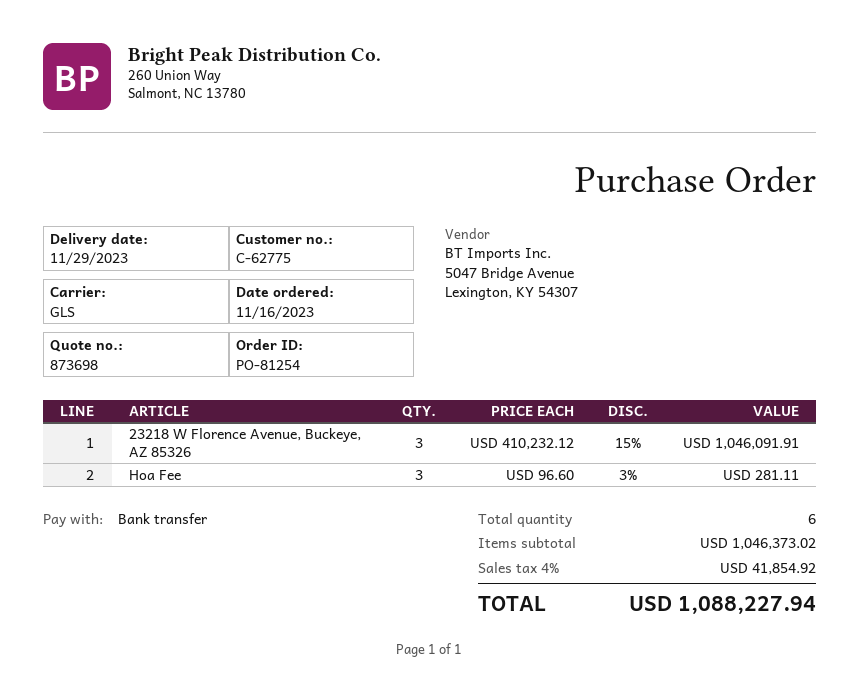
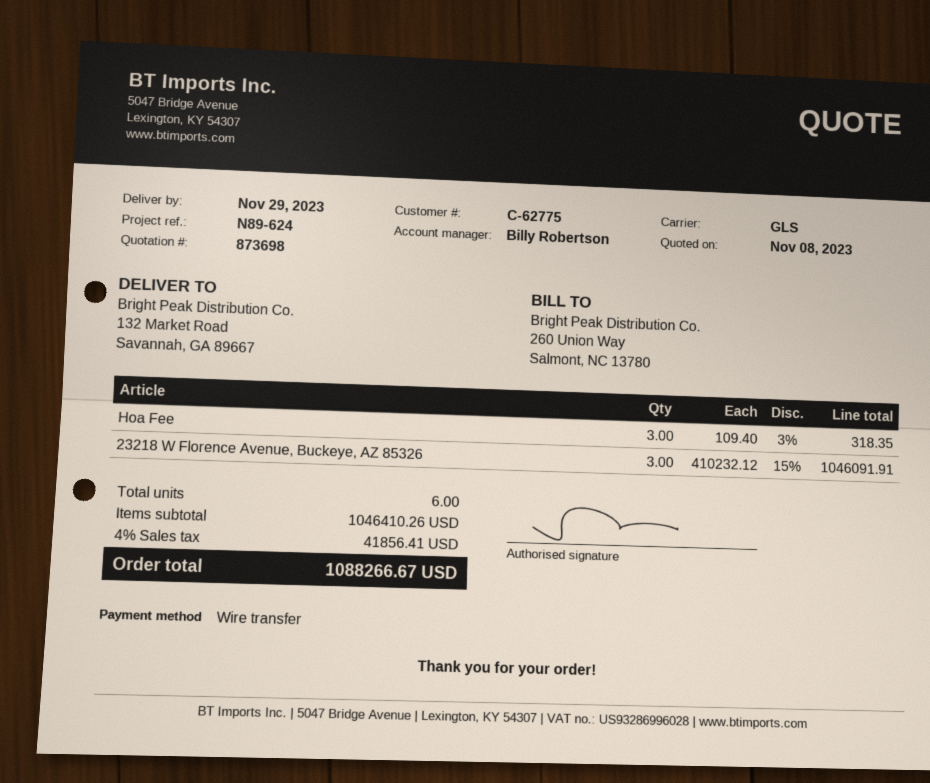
Hoa Fee: 3 x 96.60 - 3% = 281.11 -> 3 x 109.40 - 3% = 318.35
subtotal: 1046373.02 -> 1046410.26
tax: 4% = 41854.92 -> 4% = 41856.41
total: 1088227.94 -> 1088266.67

